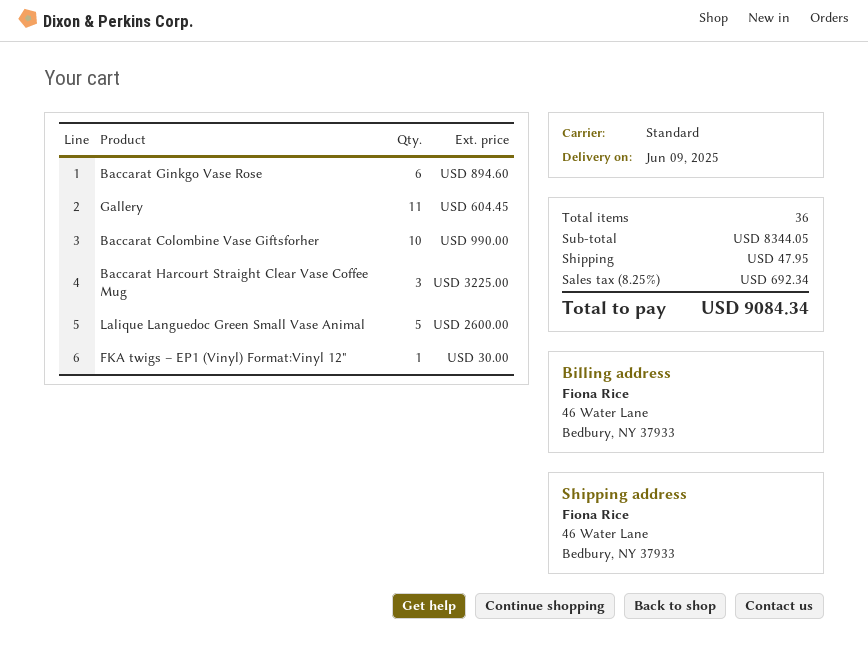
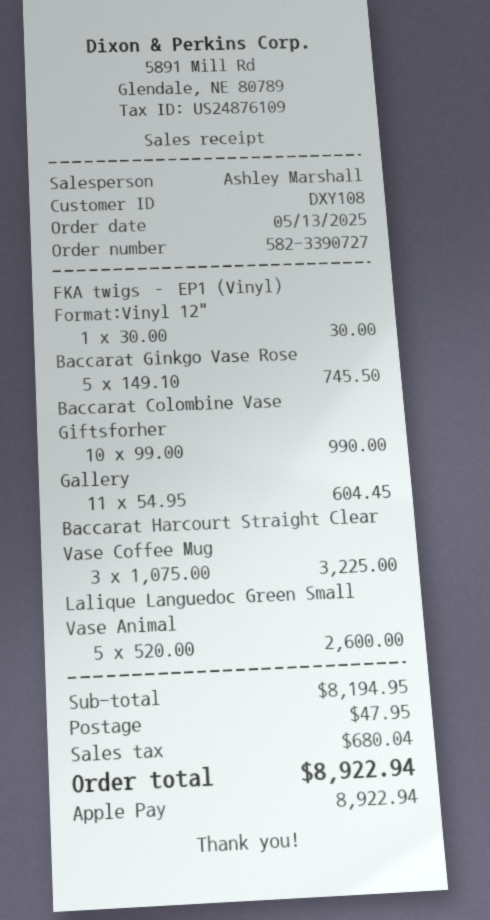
Baccarat Ginkgo Vase Rose: 6 for 894.60 -> 5 for 745.50
subtotal: 8344.05 -> 8194.95
tax: 692.34 -> 680.04
total: 9084.34 -> 8922.94

